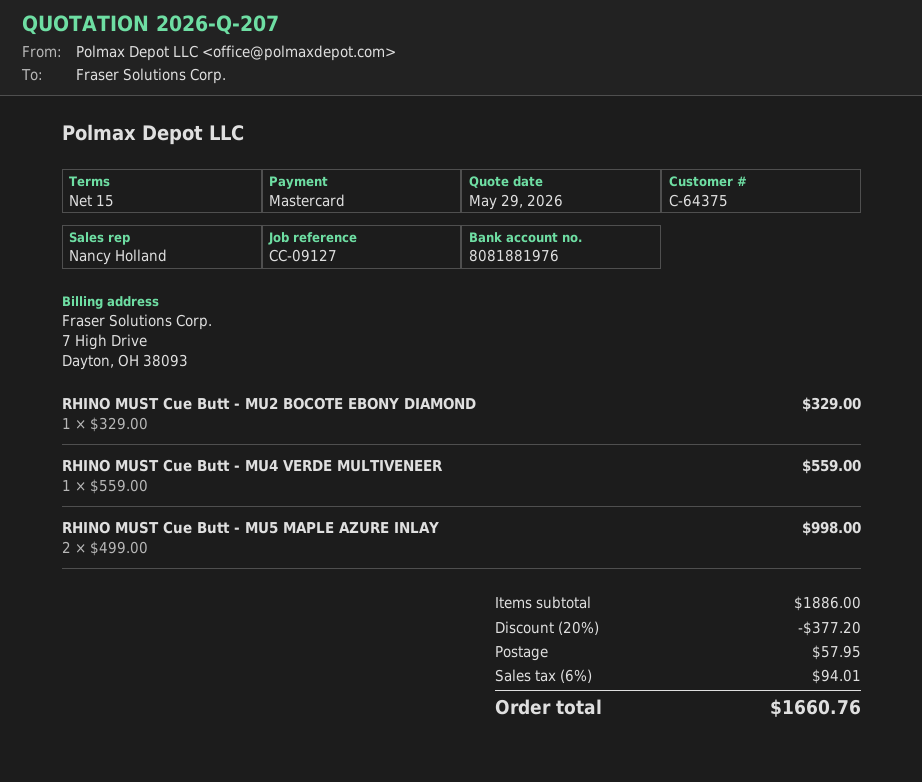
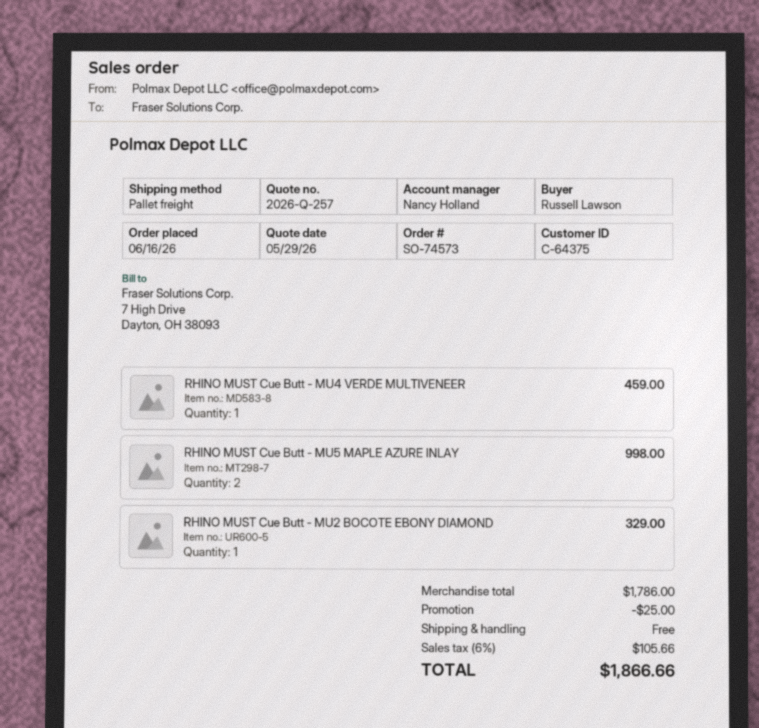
quote number: 2026-Q-207 -> 2026-Q-257
RHINO MUST Cue Butt - MU4 VERDE MULTIVENEER: 1 for 559.00 -> 1 for 459.00
subtotal: 1886.00 -> 1786.00
discount: 377.20 -> 25.00
shipping: 57.95 -> 0.00
tax: 6% = 94.01 -> 6% = 105.66
total: 1660.76 -> 1866.66

